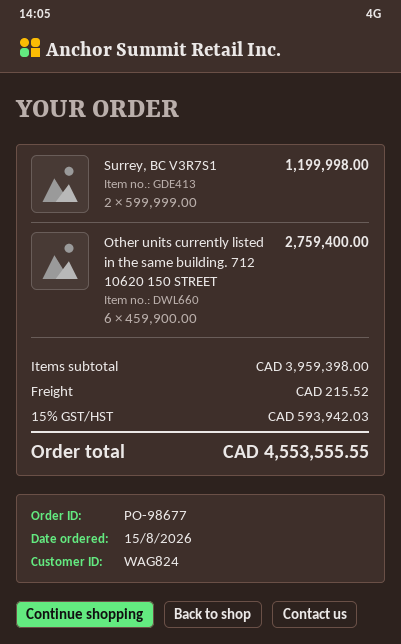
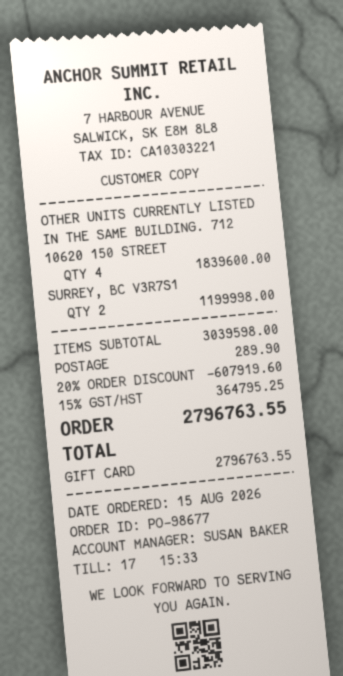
Other units currently listed in the same building. 712 10620 150 STREET: 6 for 2759400.00 -> 4 for 1839600.00
subtotal: 3959398.00 -> 3039598.00
discount: none -> 20% = 607919.60
shipping: 215.52 -> 289.90
tax: 15% = 593942.03 -> 15% = 364795.25
total: 4553555.55 -> 2796763.55

